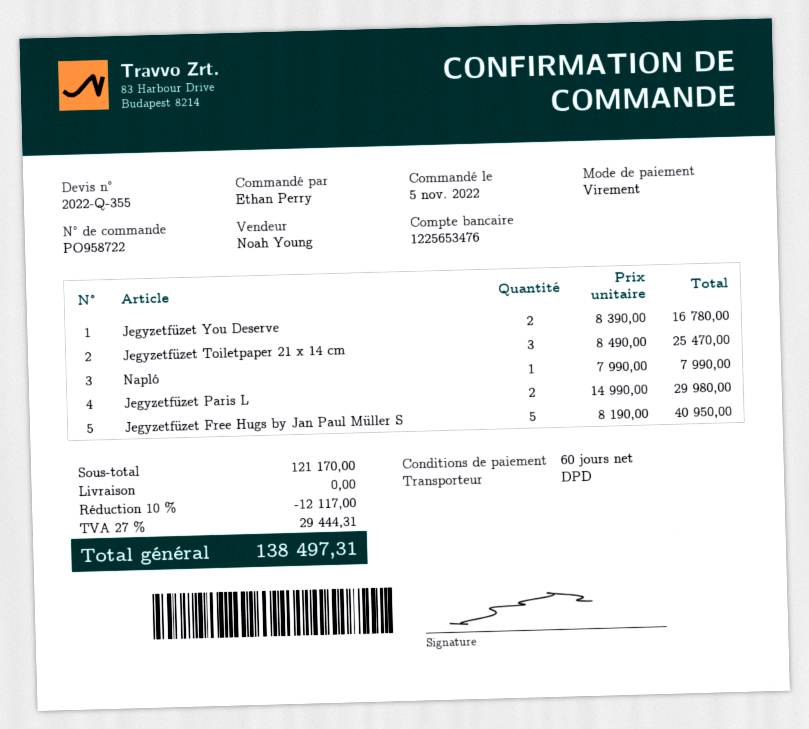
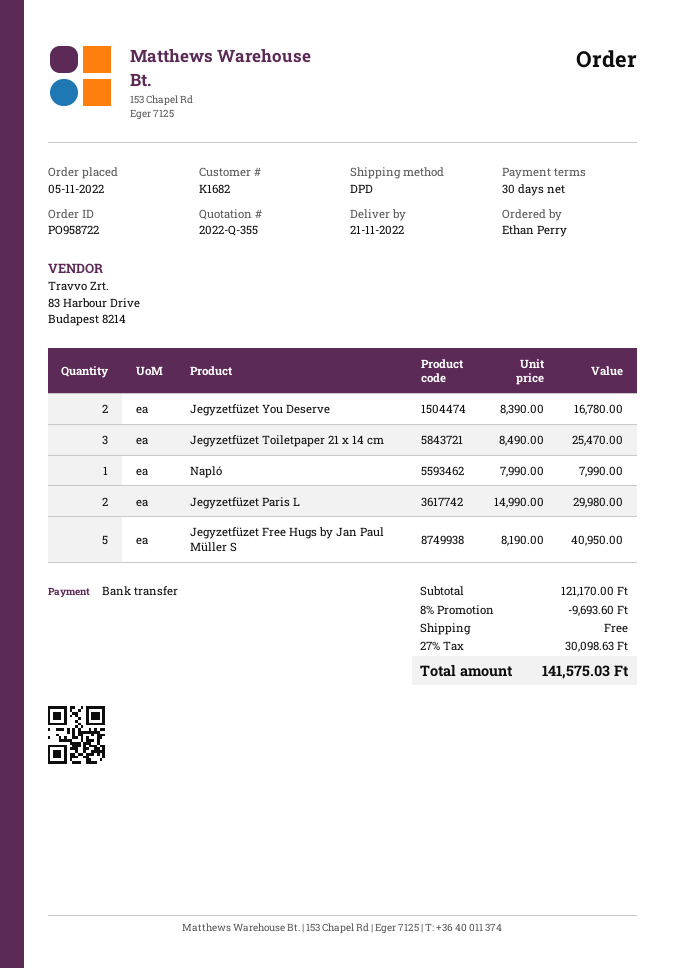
payment terms: 60 days -> 30 days
discount: 10% = 12117.00 -> 8% = 9693.60
tax: 27% = 29444.31 -> 27% = 30098.63
total: 138497.31 -> 141575.03

